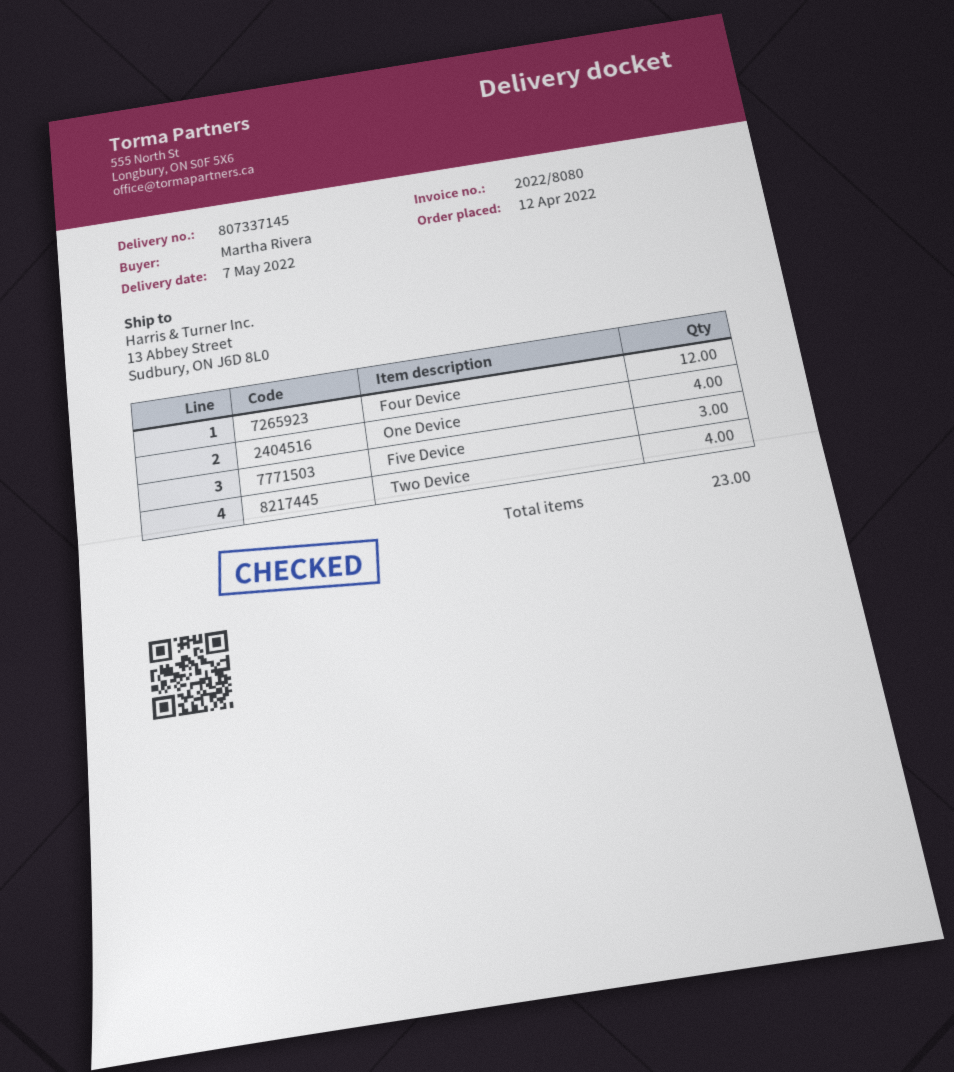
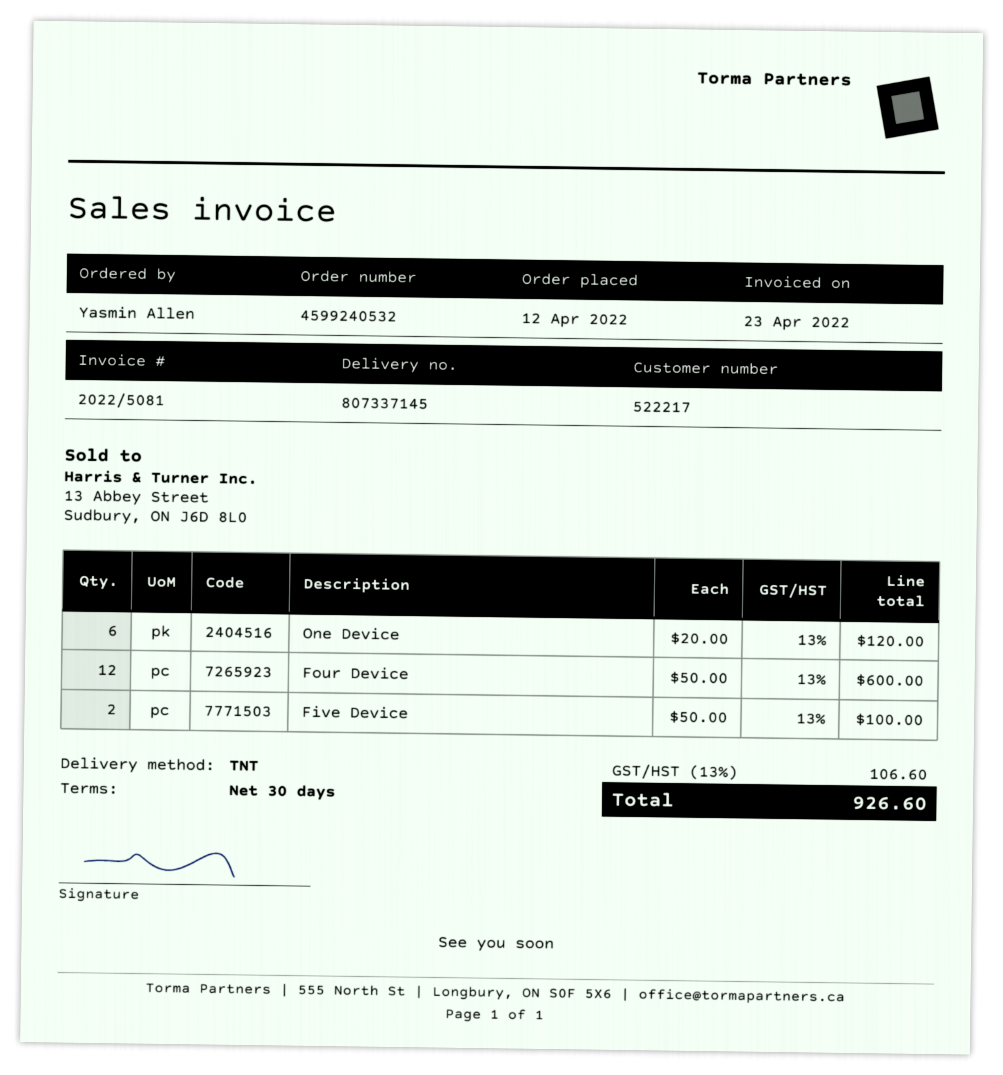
invoice number: 2022/8080 -> 2022/5081
ordered by: Martha Rivera -> Yasmin Allen
One Device: 4 -> 6
Five Device: 3 -> 2
Two Device: 4 -> none

